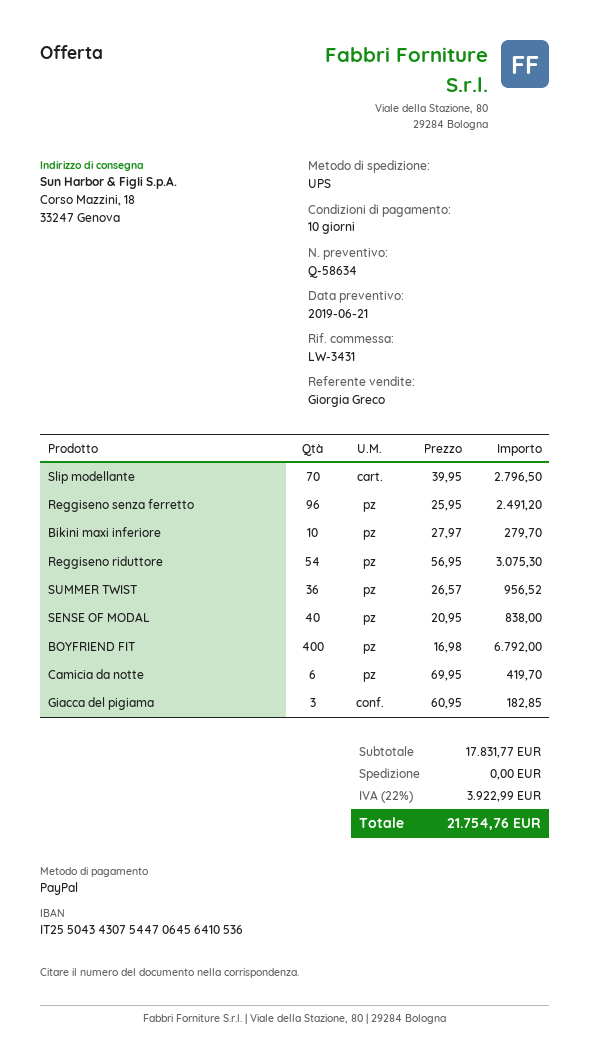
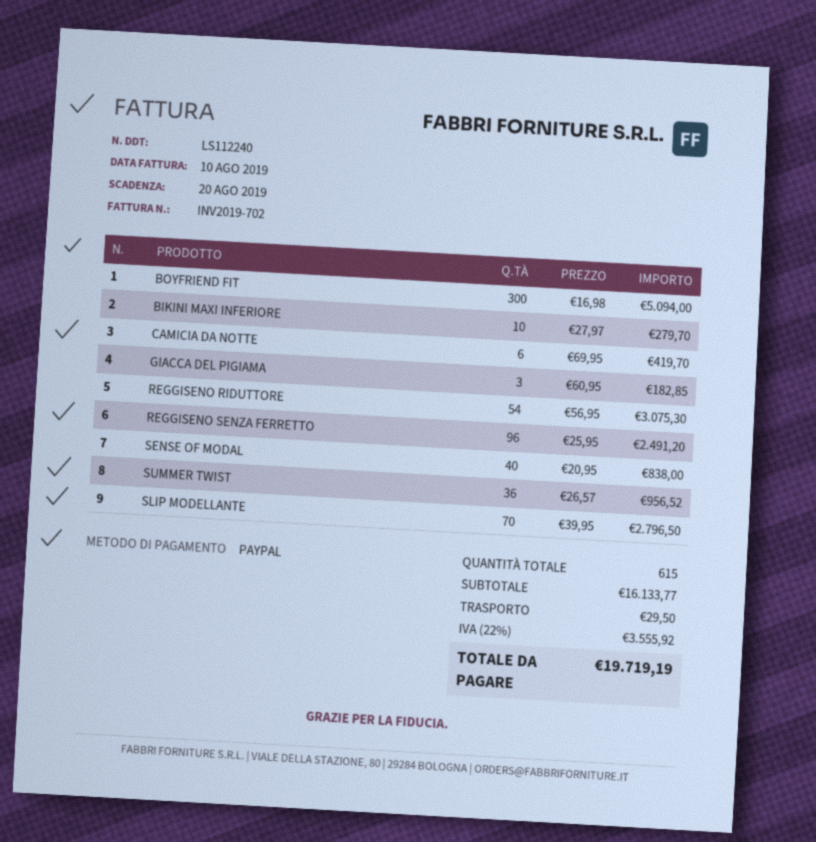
BOYFRIEND FIT: 400 x 16.98 = 6792.00 -> 300 x 16.98 = 5094.00
subtotal: 17831.77 -> 16133.77
shipping: 0.00 -> 29.50
tax: 22% = 3922.99 -> 22% = 3555.92
total: 21754.76 -> 19719.19

